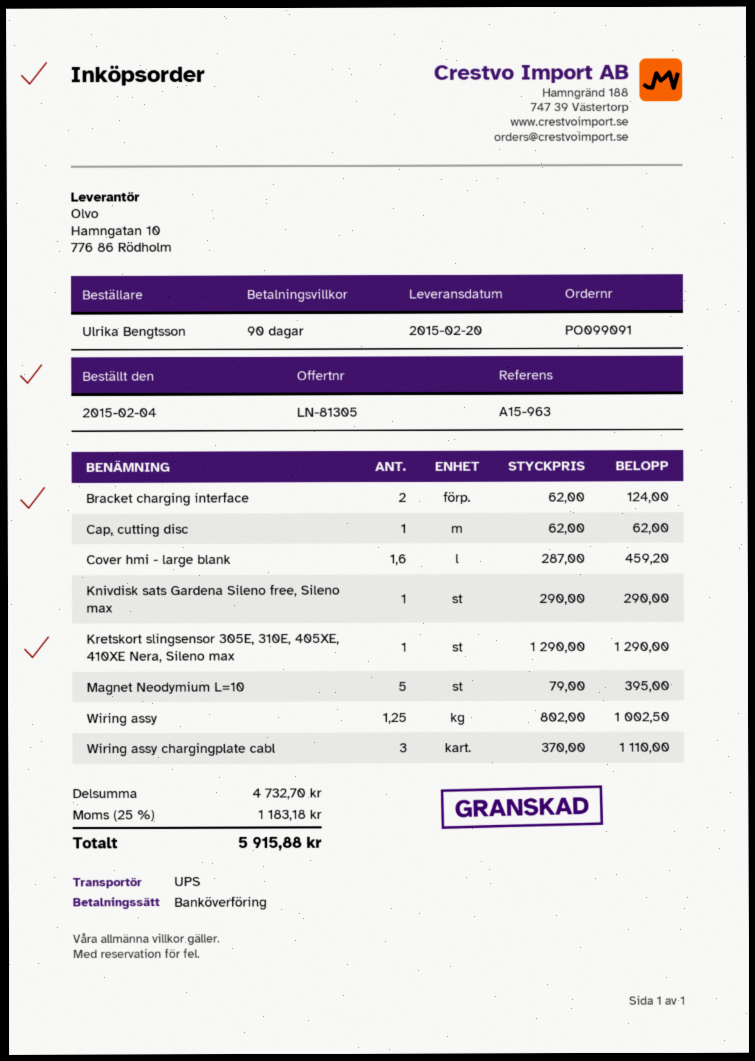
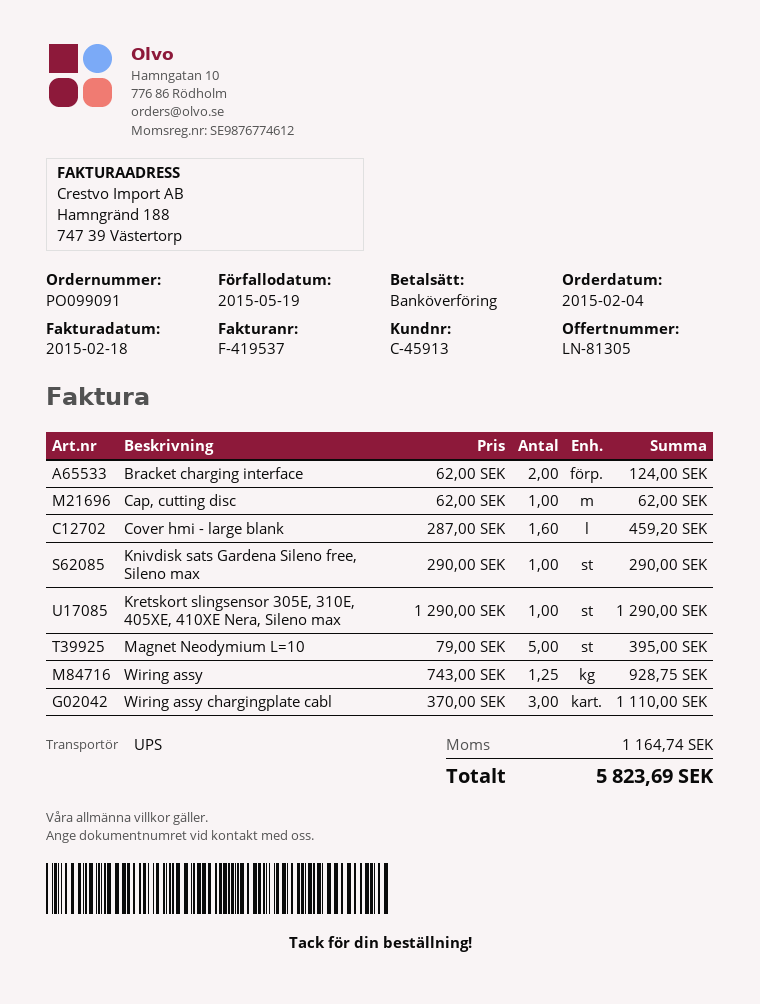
Wiring assy: 1.25 x 802.00 = 1002.50 -> 1.25 x 743.00 = 928.75
tax: 1183.18 -> 1164.74
total: 5915.88 -> 5823.69

